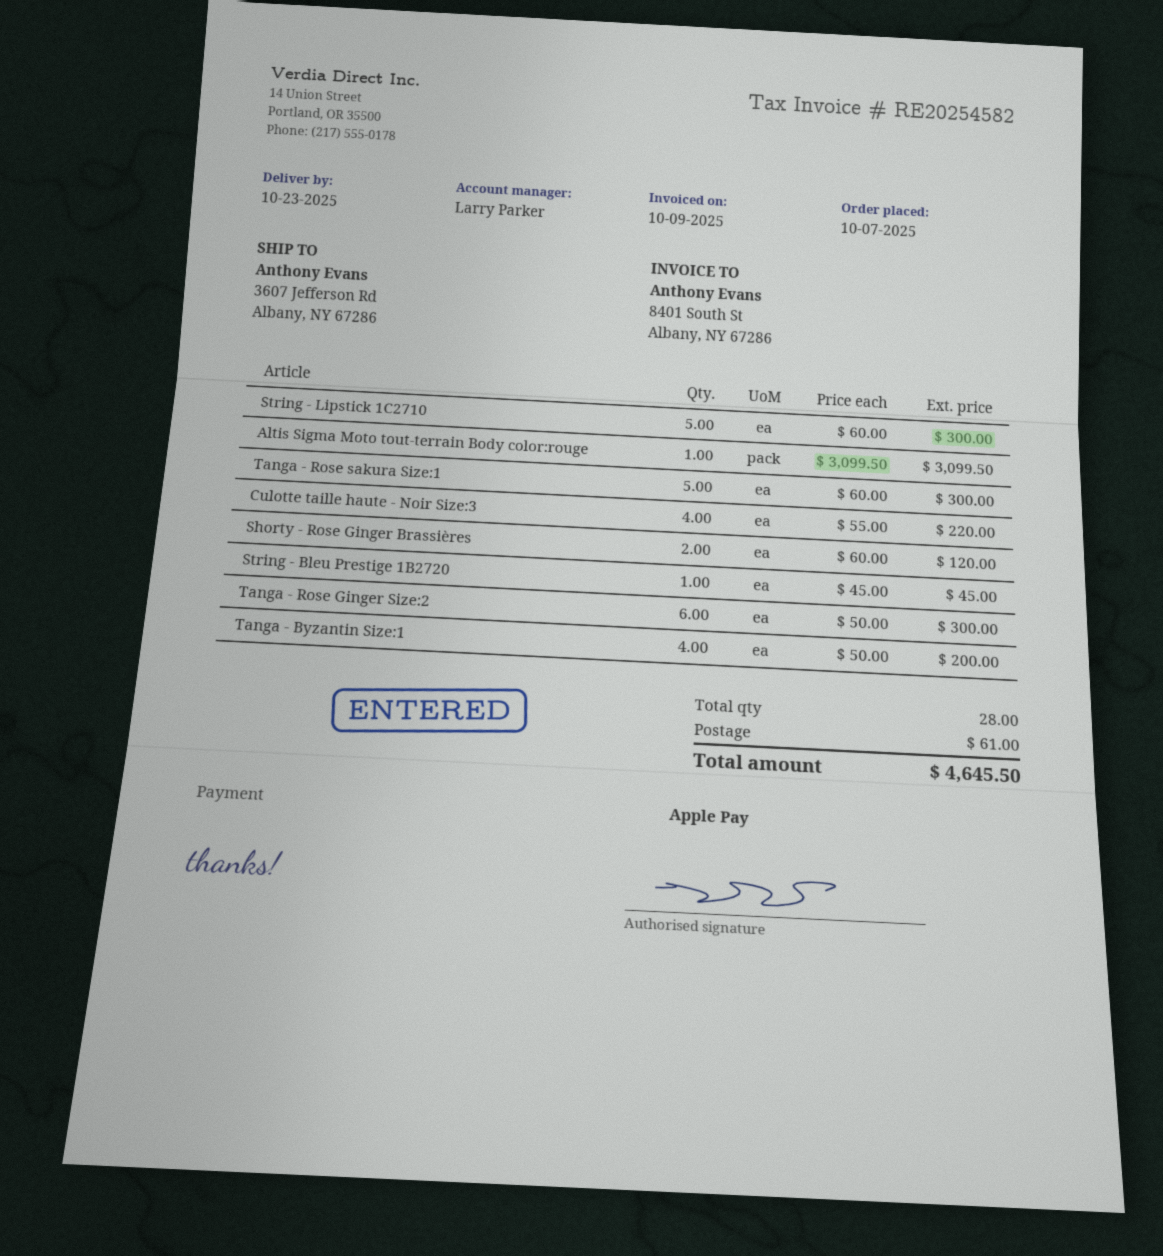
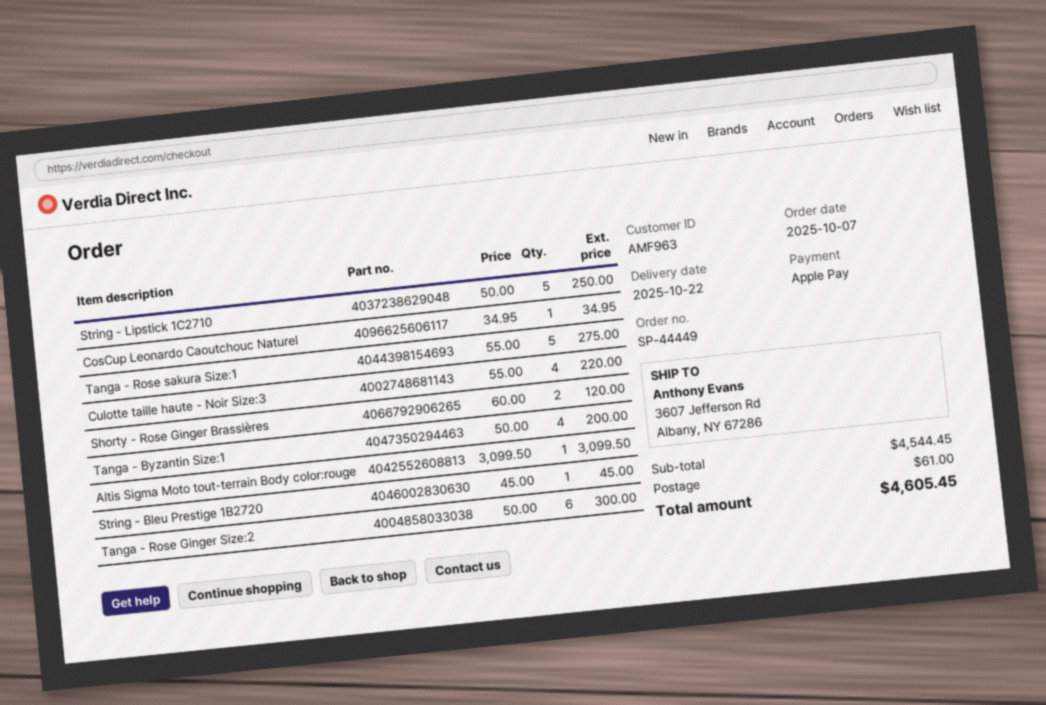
delivery date: 2025-10-23 -> 2025-10-22
String - Lipstick 1C2710: 5 x 60.00 = 300.00 -> 5 x 50.00 = 250.00
Tanga - Rose sakura Size:1: 5 x 60.00 = 300.00 -> 5 x 55.00 = 275.00
CosCup Leonardo Caoutchouc Naturel: none -> 1 x 34.95 = 34.95
total: 4645.50 -> 4605.45

